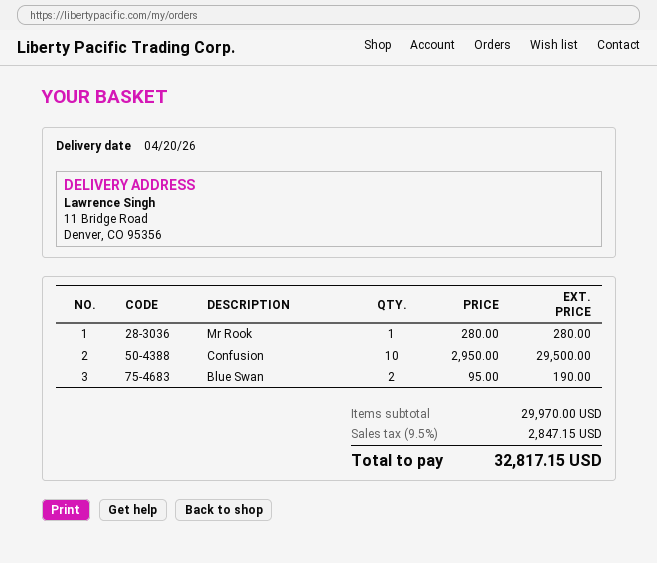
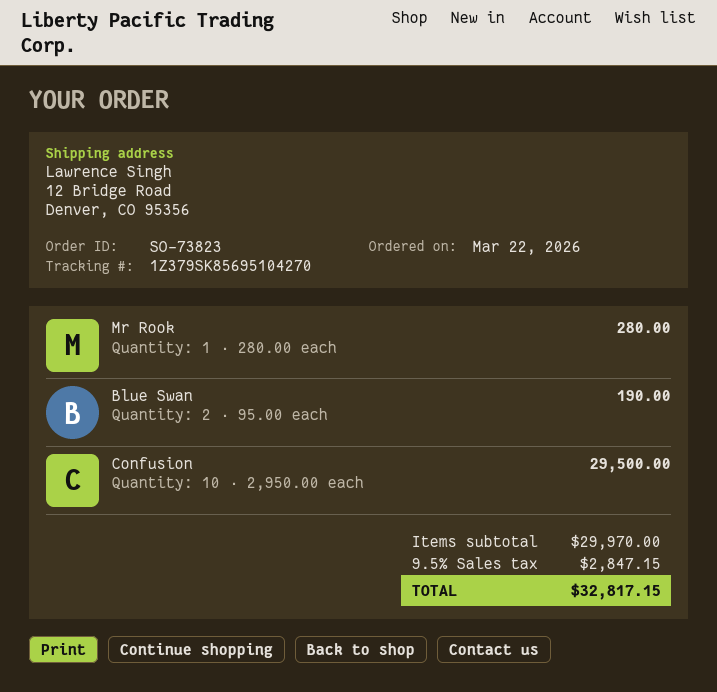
ship to: 11 Bridge Road, Denver, CO 95356 -> 12 Bridge Road, Denver, CO 95356

